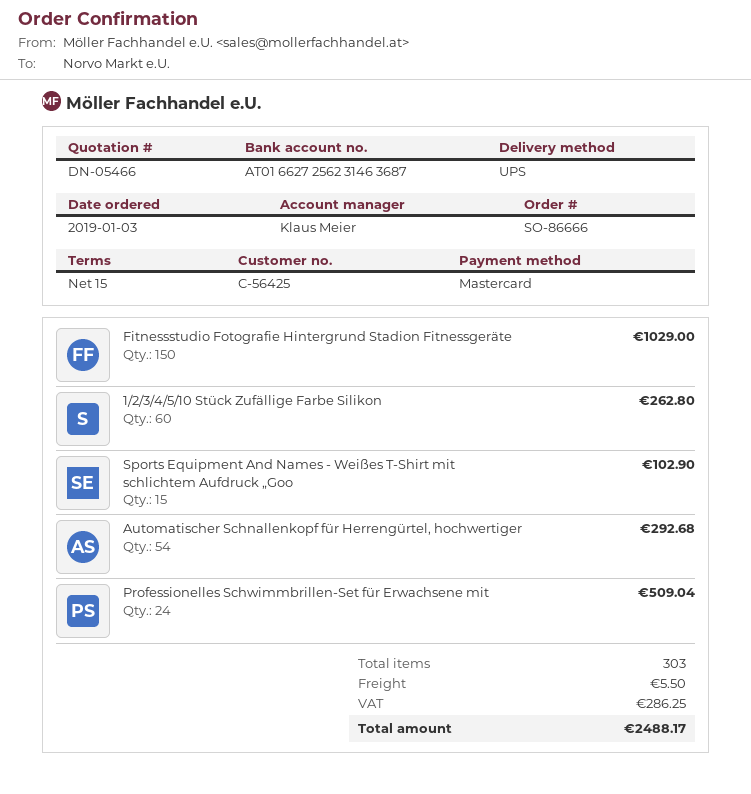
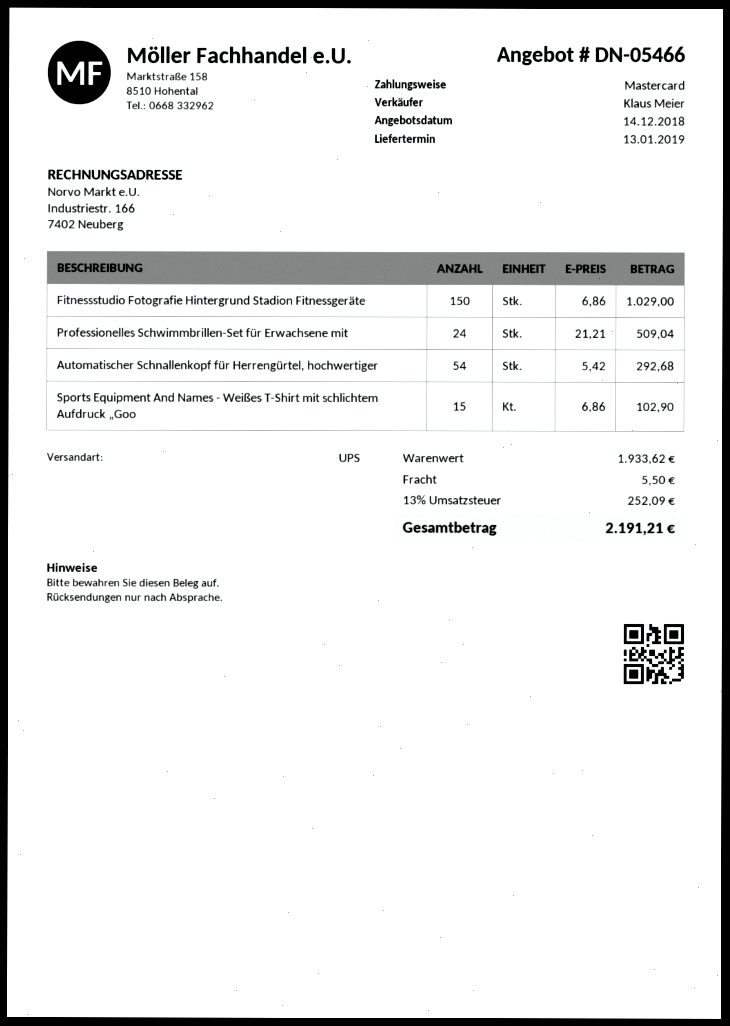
1/2/3/4/5/10 Stück Zufällige Farbe Silikon: 60 for 262.80 -> none
tax: 286.25 -> 252.09
total: 2488.17 -> 2191.21

